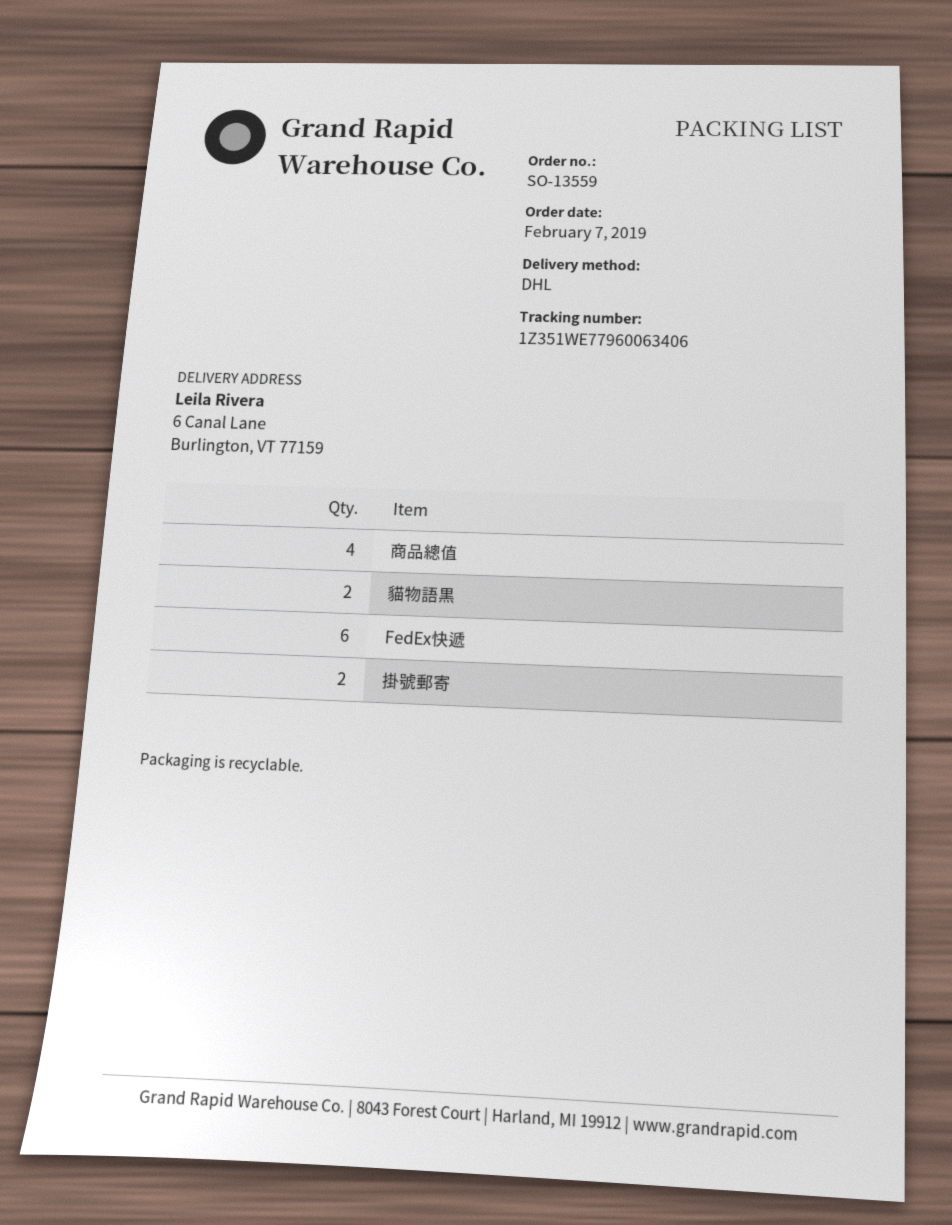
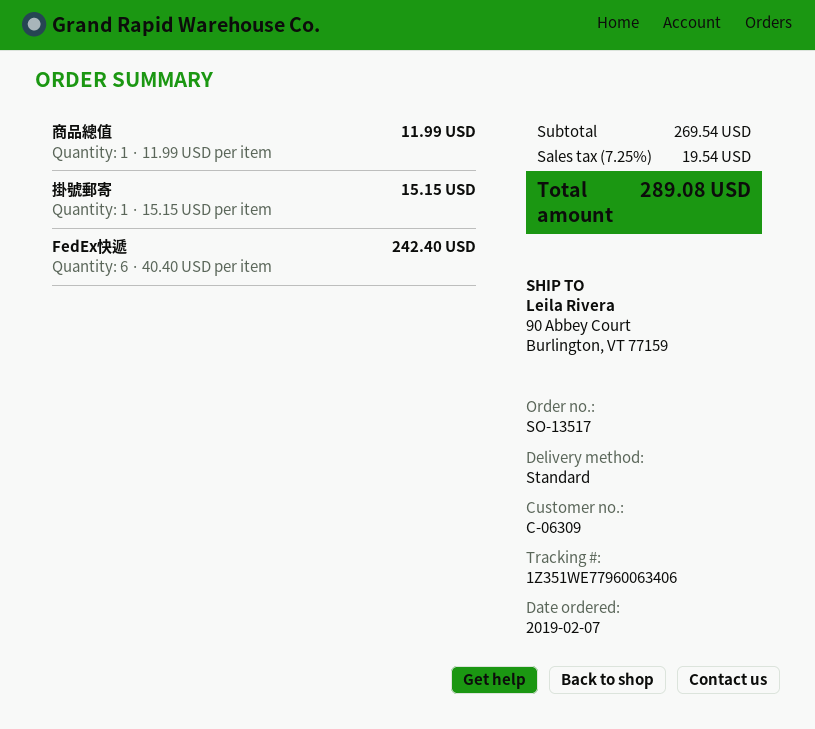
order number: SO-13559 -> SO-13517
shipping method: DHL -> standard
ship to: 6 Canal Lane, Burlington, VT 77159 -> 90 Abbey Court, Burlington, VT 77159
商品總值: 4 -> 1
貓物語黒: 2 -> none
掛號郵寄: 2 -> 1

